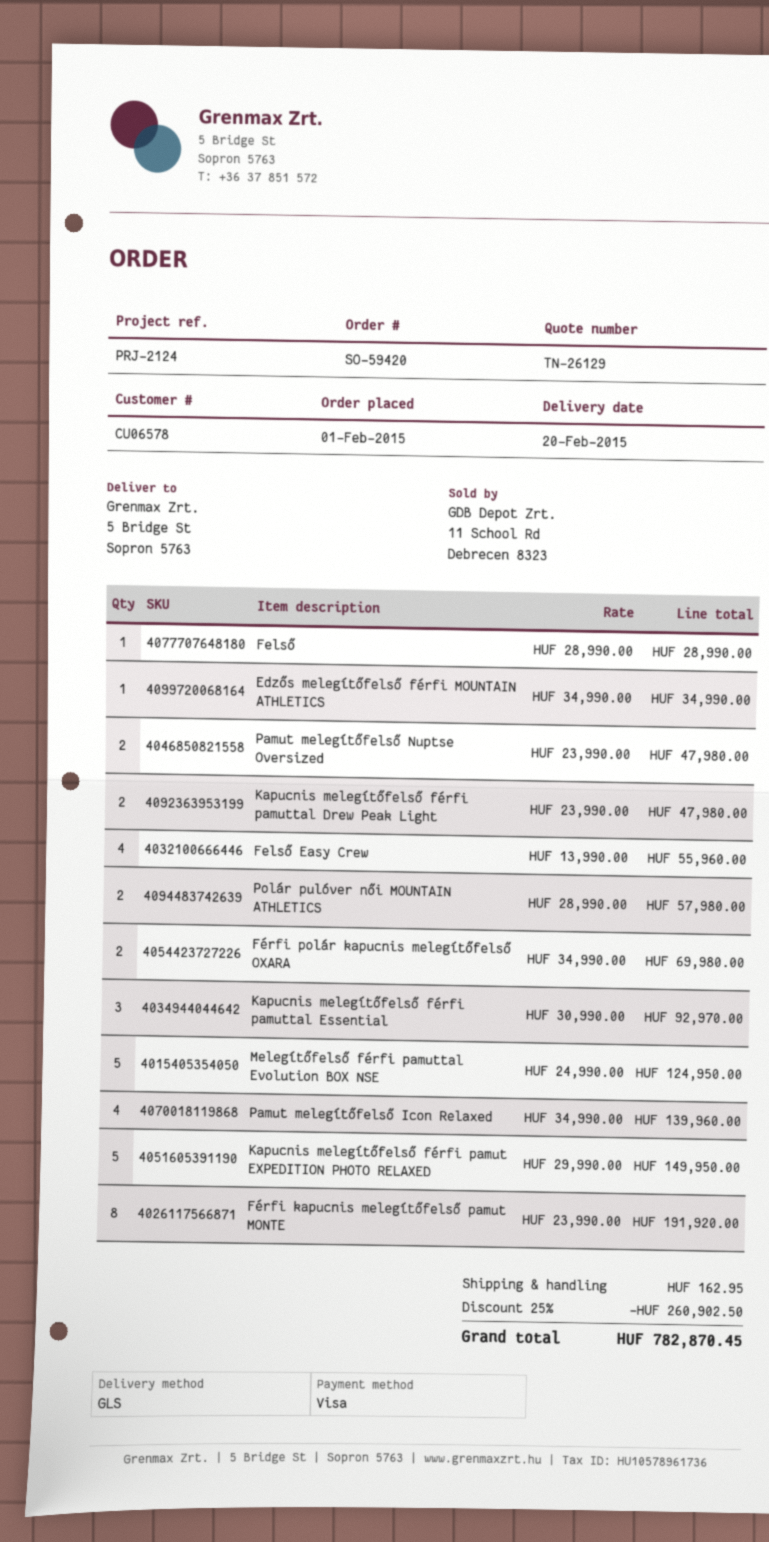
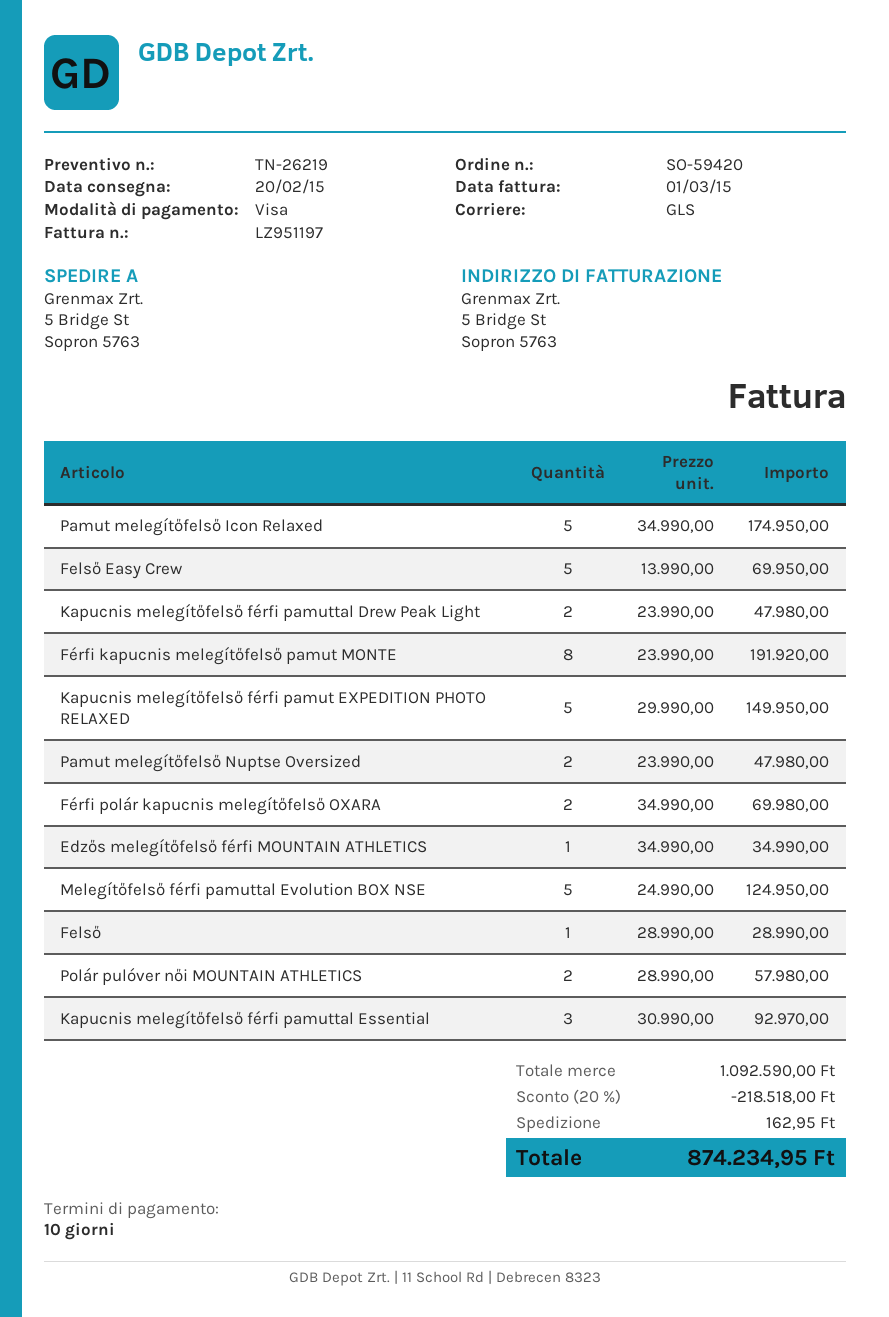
quote number: TN-26129 -> TN-26219
Felső Easy Crew: 4 x 13990.00 = 55960.00 -> 5 x 13990.00 = 69950.00
Pamut melegítőfelső Icon Relaxed: 4 x 34990.00 = 139960.00 -> 5 x 34990.00 = 174950.00
discount: 25% = 260902.50 -> 20% = 218518.00
total: 782870.45 -> 874234.95

